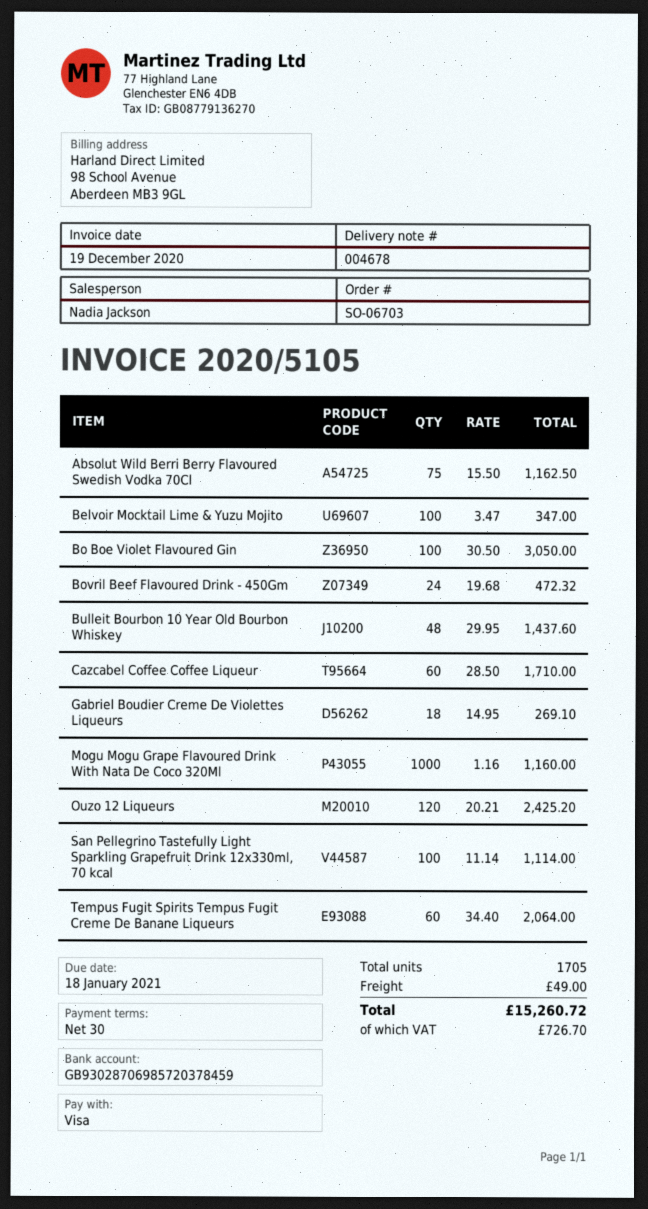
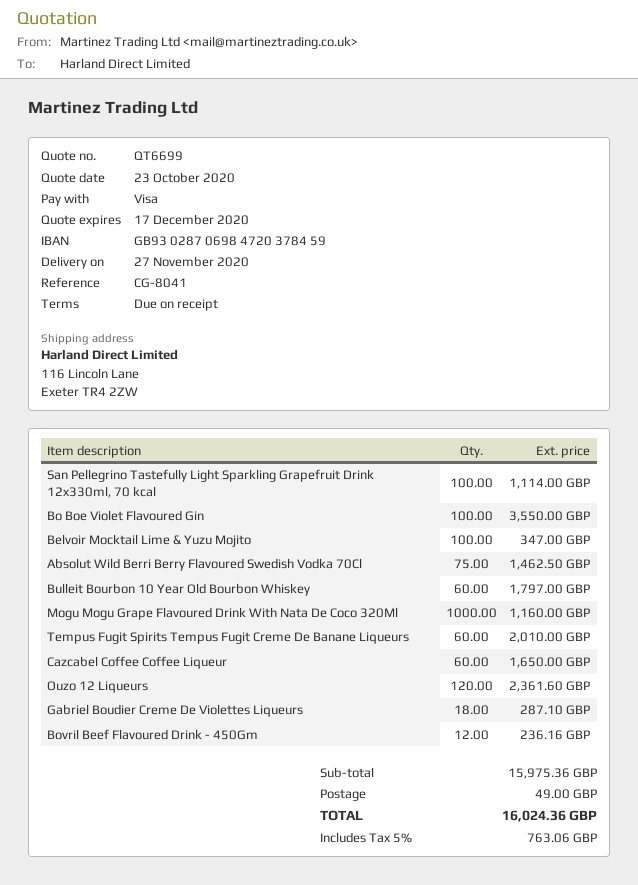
payment terms: 30 days -> on receipt
bank account: GB93028706985720378459 -> GB93028706984720378459
Absolut Wild Berri Berry Flavoured Swedish Vodka 70Cl: 75 for 1162.50 -> 75 for 1462.50
Bo Boe Violet Flavoured Gin: 100 for 3050.00 -> 100 for 3550.00
Bovril Beef Flavoured Drink - 450Gm: 24 for 472.32 -> 12 for 236.16
Bulleit Bourbon 10 Year Old Bourbon Whiskey: 48 for 1437.60 -> 60 for 1797.00
Cazcabel Coffee Coffee Liqueur: 60 for 1710.00 -> 60 for 1650.00
Gabriel Boudier Creme De Violettes Liqueurs: 18 for 269.10 -> 18 for 287.10
Ouzo 12 Liqueurs: 120 for 2425.20 -> 120 for 2361.60
Tempus Fugit Spirits Tempus Fugit Creme De Banane Liqueurs: 60 for 2064.00 -> 60 for 2010.00
tax: 726.70 -> 763.06
total: 15260.72 -> 16024.36

